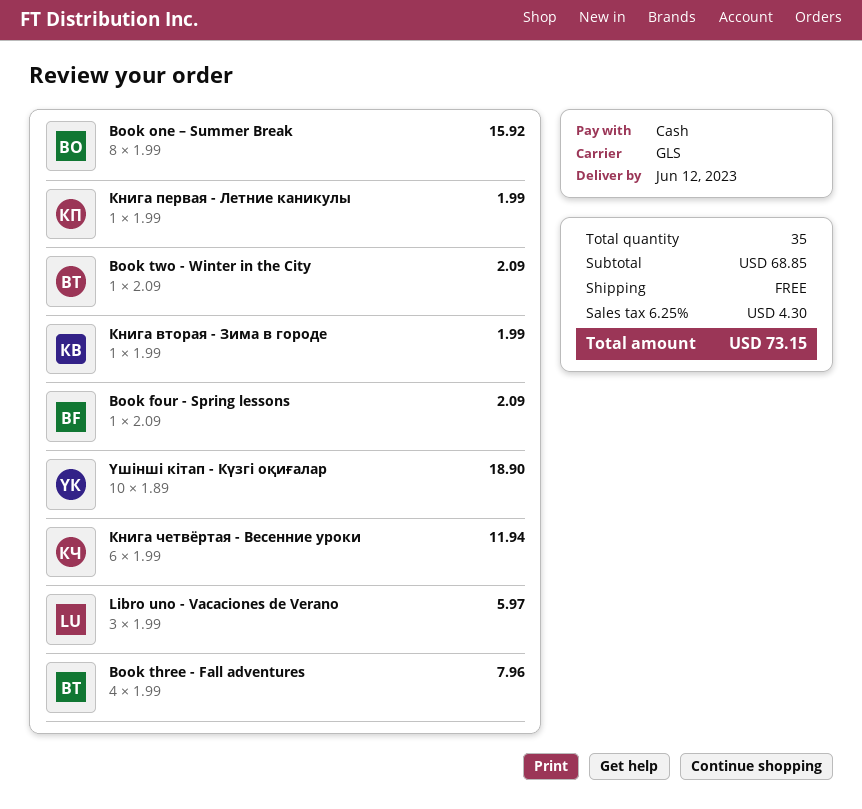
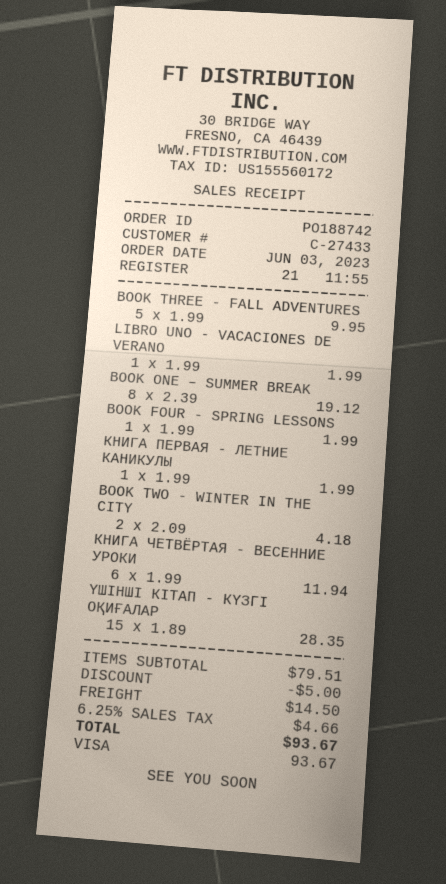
payment method: cash -> Visa
Book one – Summer Break: 8 x 1.99 = 15.92 -> 8 x 2.39 = 19.12
Book two - Winter in the City: 1 x 2.09 = 2.09 -> 2 x 2.09 = 4.18
Книга вторая - Зима в городе: 1 x 1.99 = 1.99 -> none
Book four - Spring lessons: 1 x 2.09 = 2.09 -> 1 x 1.99 = 1.99
Үшінші кітап - Күзгі оқиғалар: 10 x 1.89 = 18.90 -> 15 x 1.89 = 28.35
Libro uno - Vacaciones de Verano: 3 x 1.99 = 5.97 -> 1 x 1.99 = 1.99
Book three - Fall adventures: 4 x 1.99 = 7.96 -> 5 x 1.99 = 9.95
subtotal: 68.85 -> 79.51
discount: none -> 5.00
shipping: 0.00 -> 14.50
tax: 6.25% = 4.30 -> 6.25% = 4.66
total: 73.15 -> 93.67

